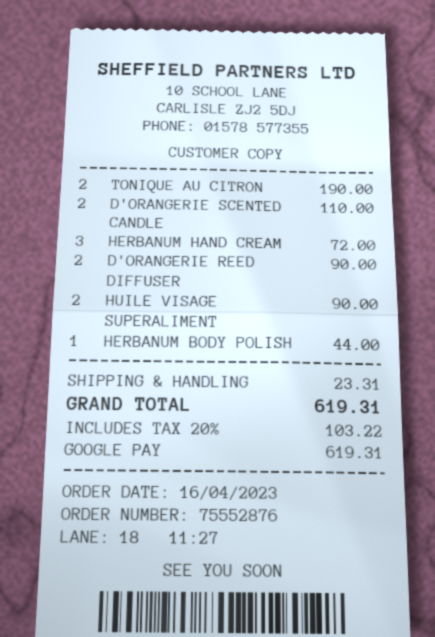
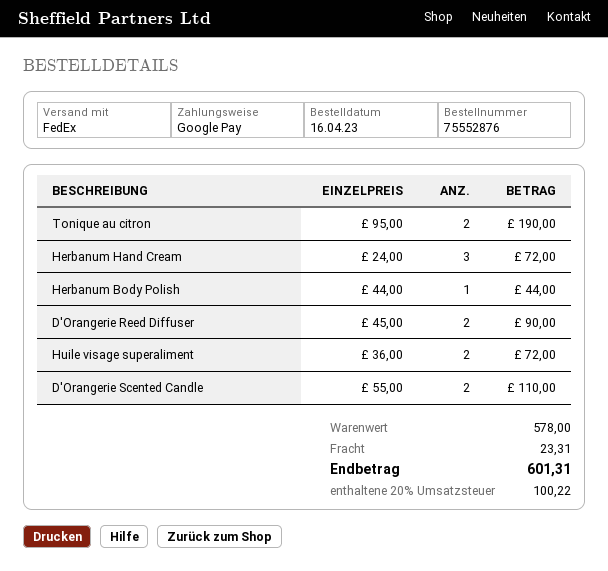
HUILE VISAGE SUPERALIMENT: 2 for 90.00 -> 2 for 72.00
tax: 20% = 103.22 -> 20% = 100.22
total: 619.31 -> 601.31

